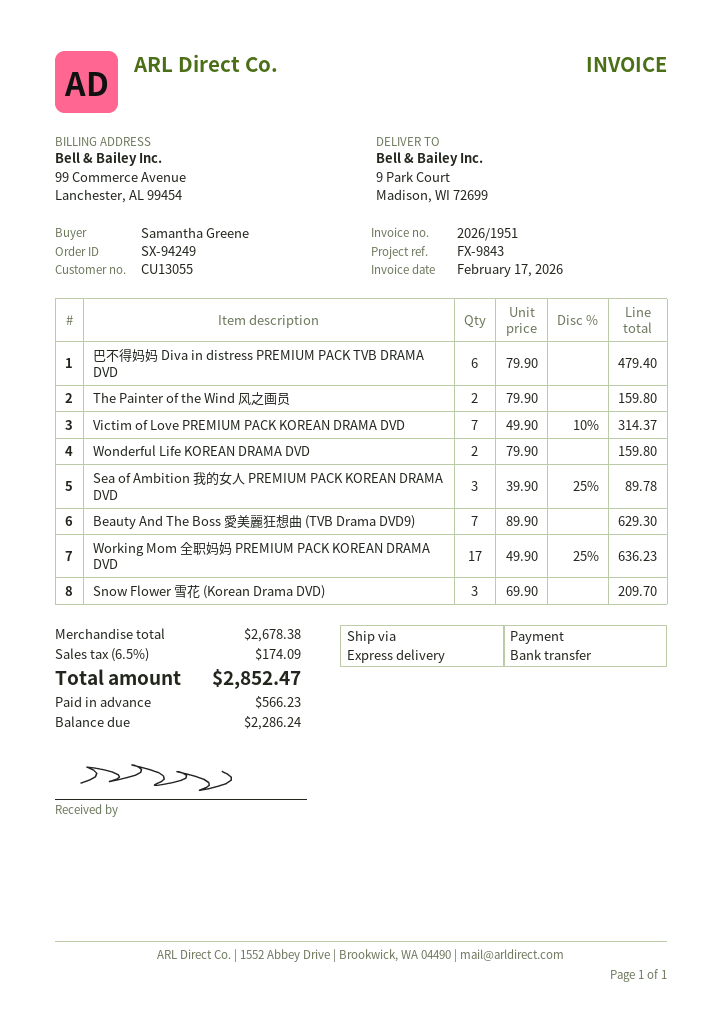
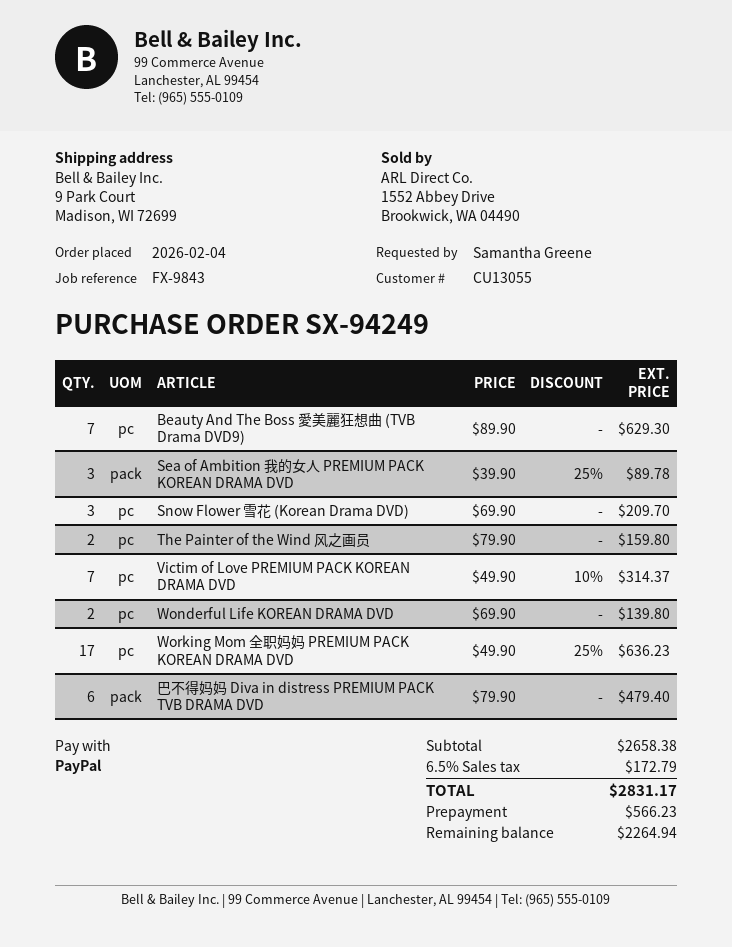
payment method: bank transfer -> PayPal
Wonderful Life KOREAN DRAMA DVD: 2 x 79.90 = 159.80 -> 2 x 69.90 = 139.80
subtotal: 2678.38 -> 2658.38
tax: 6.5% = 174.09 -> 6.5% = 172.79
total: 2852.47 -> 2831.17
balance: 2286.24 -> 2264.94

